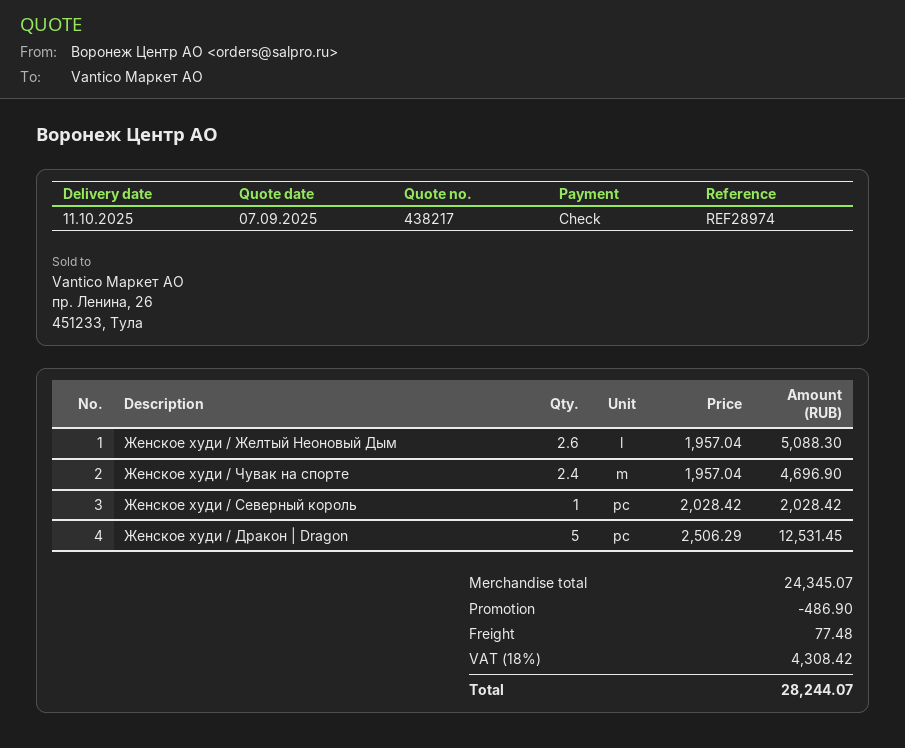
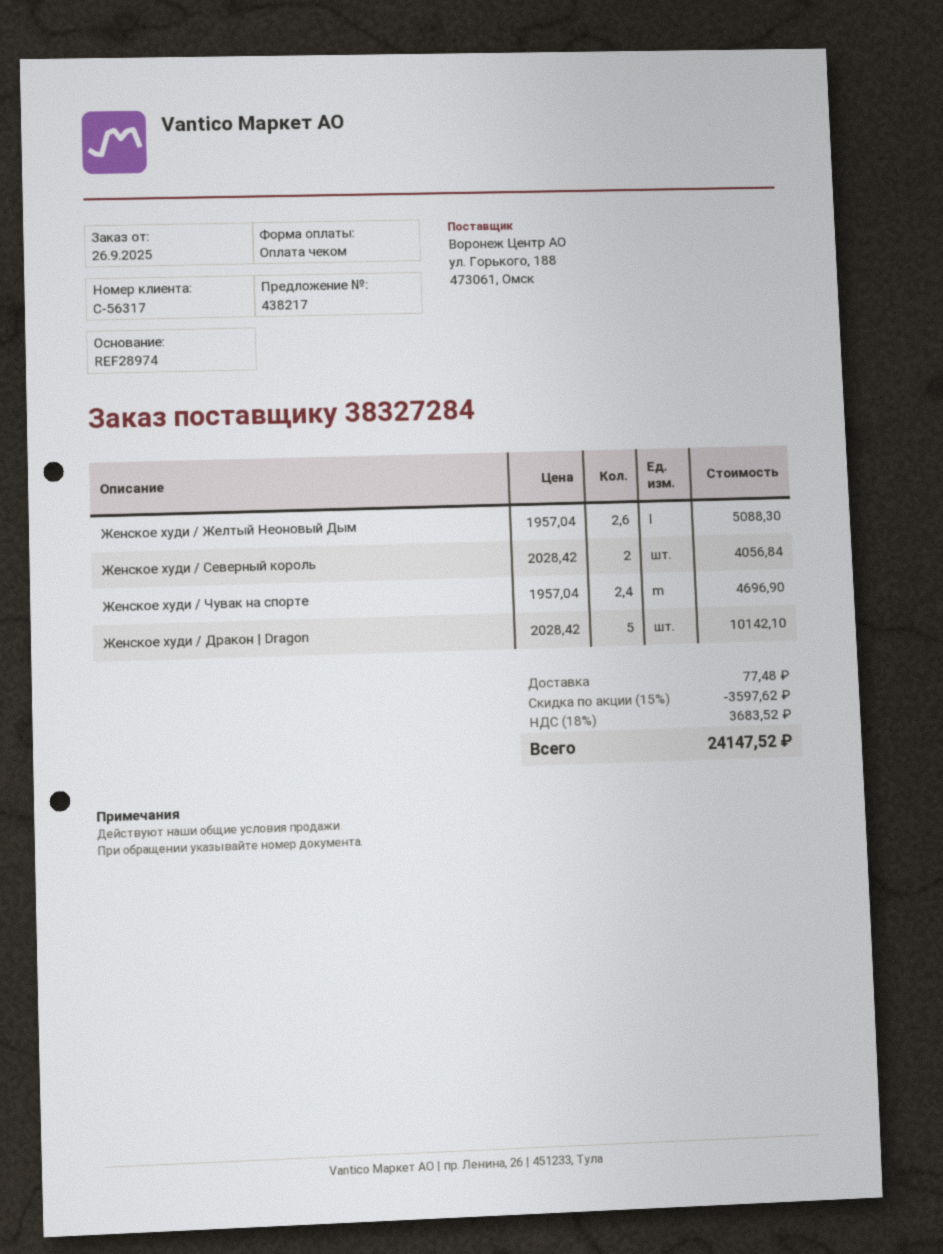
Женское худи / Северный король: 1 x 2028.42 = 2028.42 -> 2 x 2028.42 = 4056.84
Женское худи / Дракон | Dragon: 5 x 2506.29 = 12531.45 -> 5 x 2028.42 = 10142.10
discount: 486.90 -> 3597.62
tax: 18% = 4308.42 -> 18% = 3683.52
total: 28244.07 -> 24147.52

